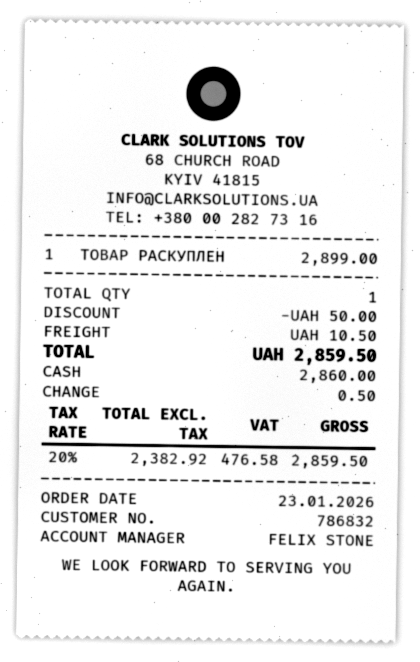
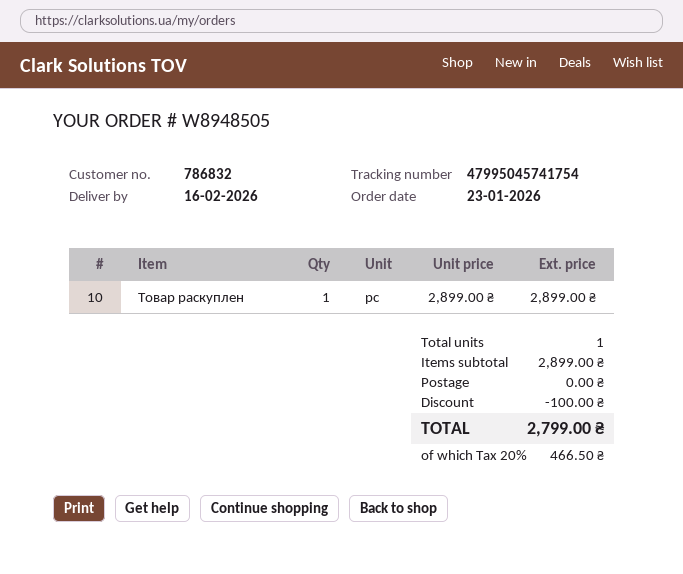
discount: 50.00 -> 100.00
shipping: 10.50 -> 0.00
tax: 20% = 476.58 -> 20% = 466.50
total: 2859.50 -> 2799.00

